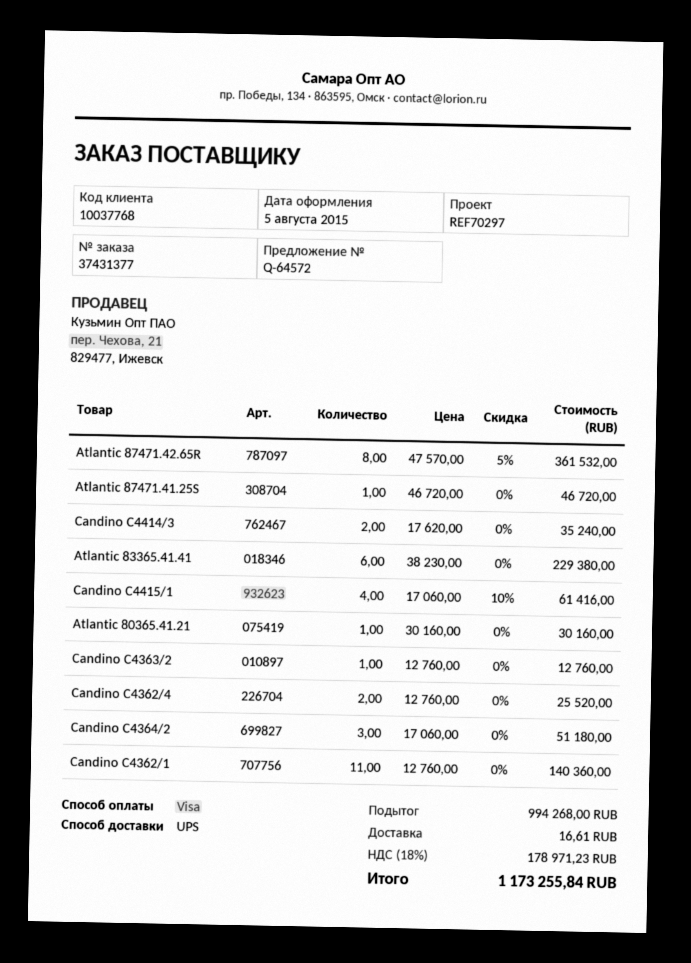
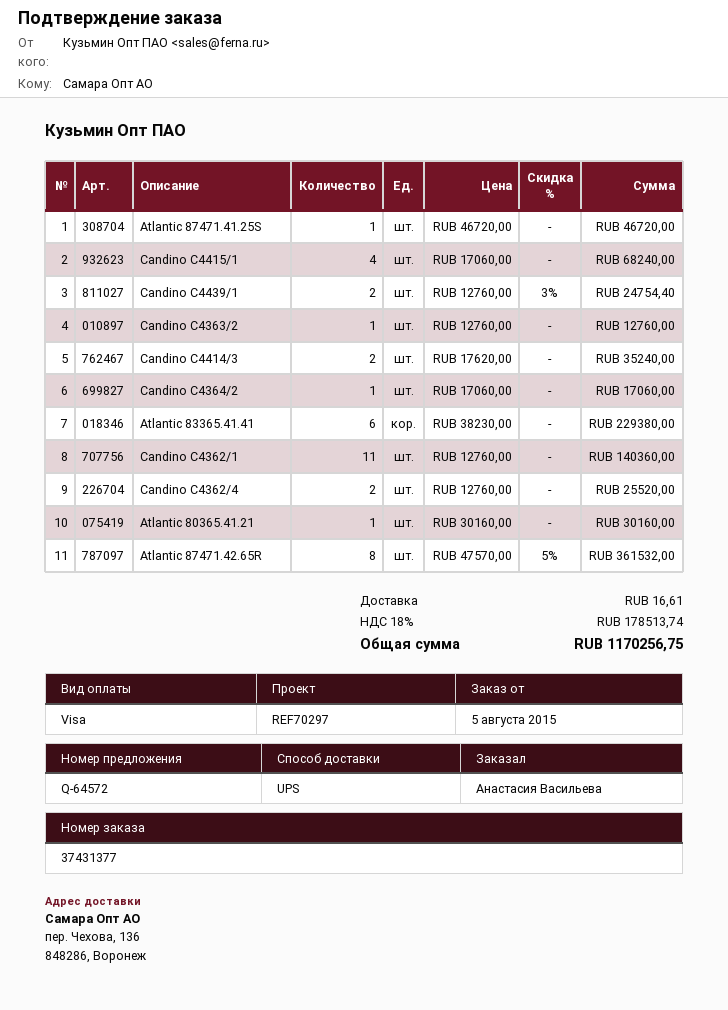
Candino C4415/1: 4 x 17060.00 - 10% = 61416.00 -> 4 x 17060.00 = 68240.00
Candino C4364/2: 3 x 17060.00 = 51180.00 -> 1 x 17060.00 = 17060.00
Candino C4439/1: none -> 2 x 12760.00 - 3% = 24754.40
tax: 18% = 178971.23 -> 18% = 178513.74
total: 1173255.84 -> 1170256.75

